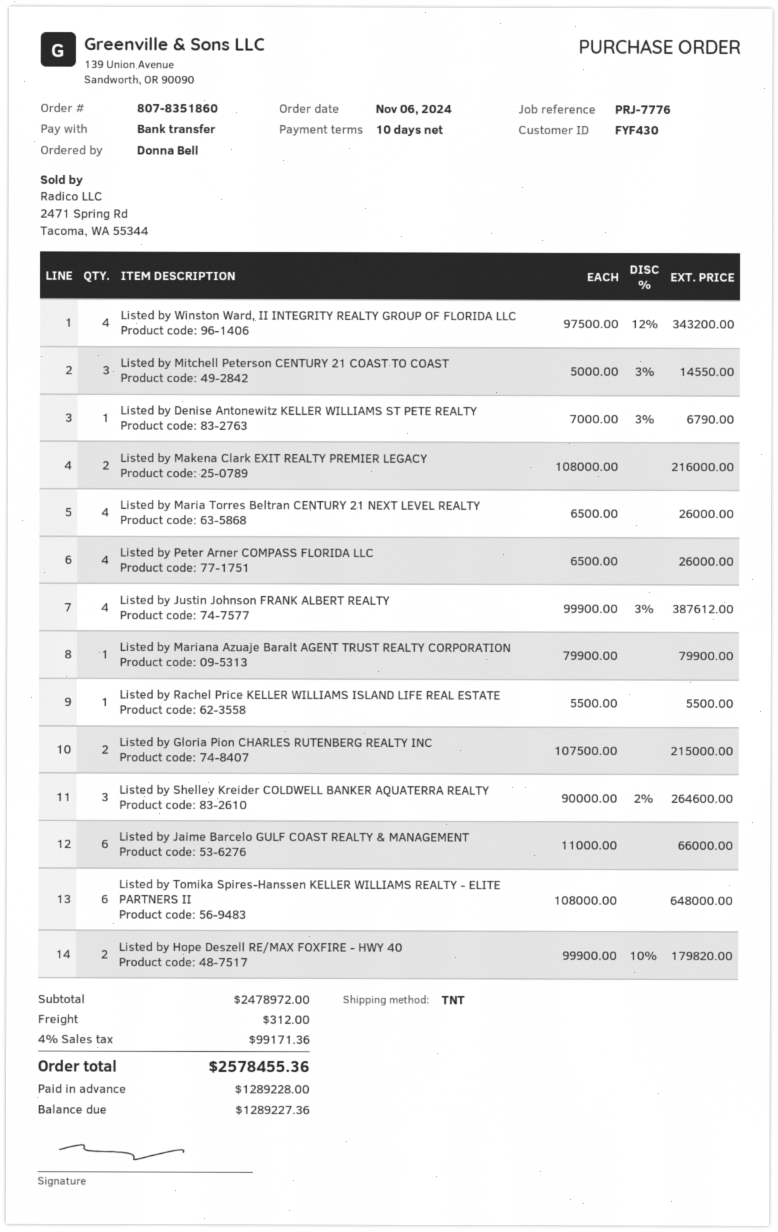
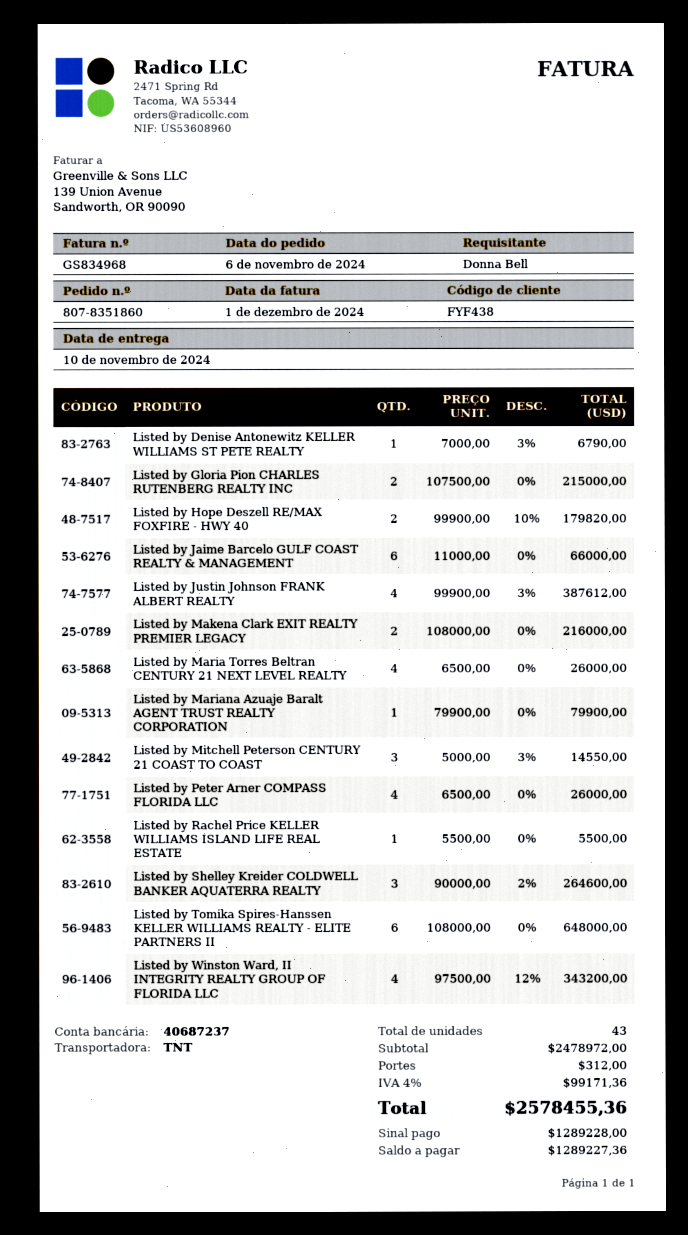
customer number: FYF430 -> FYF438

